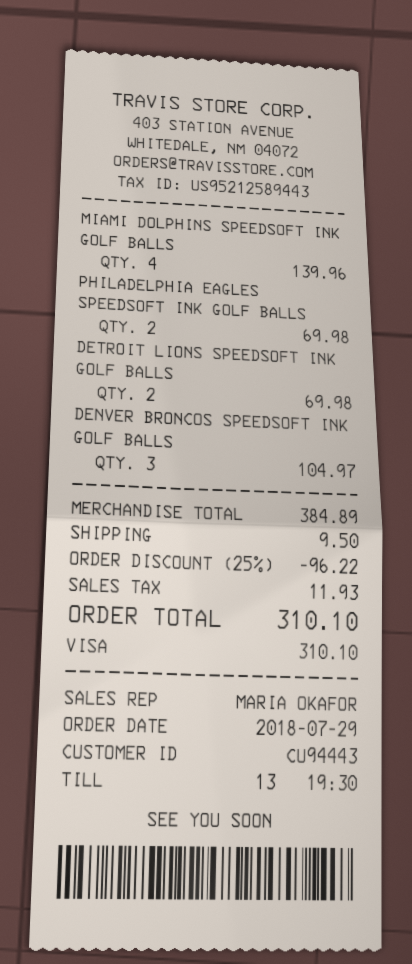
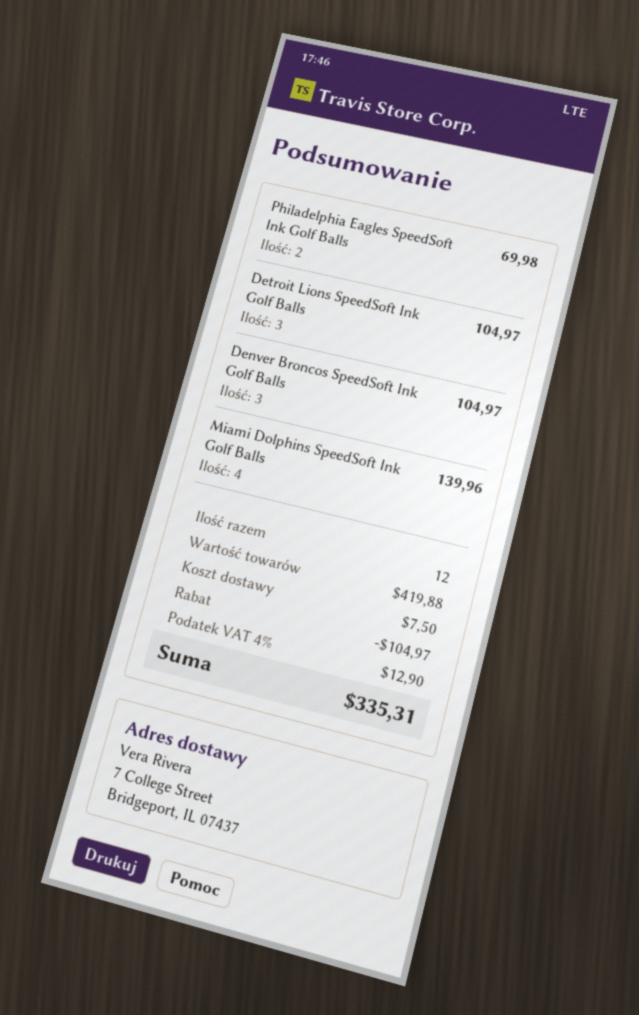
DETROIT LIONS SPEEDSOFT INK GOLF BALLS: 2 for 69.98 -> 3 for 104.97
subtotal: 384.89 -> 419.88
discount: 96.22 -> 104.97
shipping: 9.50 -> 7.50
tax: 11.93 -> 12.90
total: 310.10 -> 335.31

